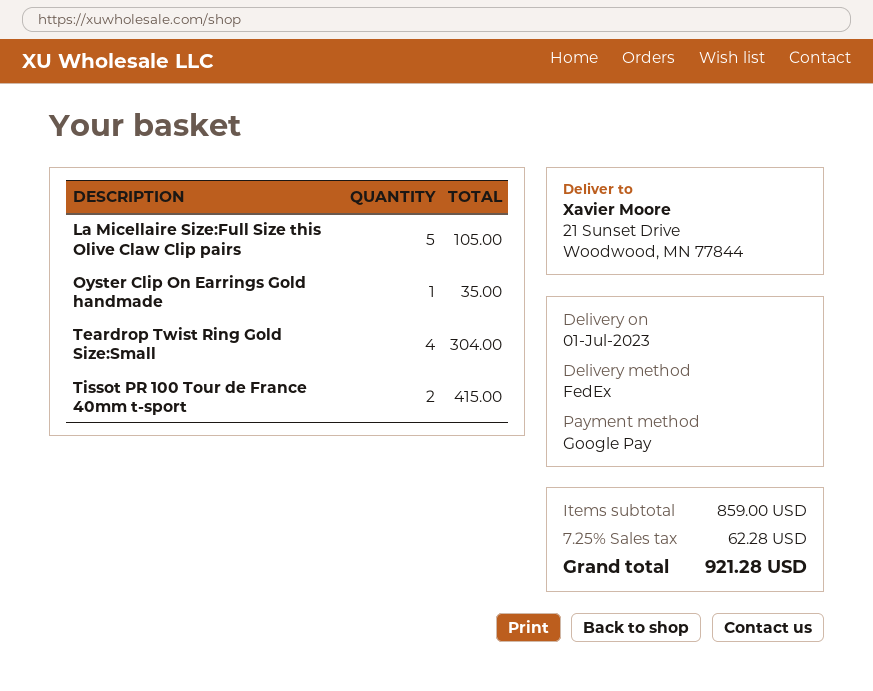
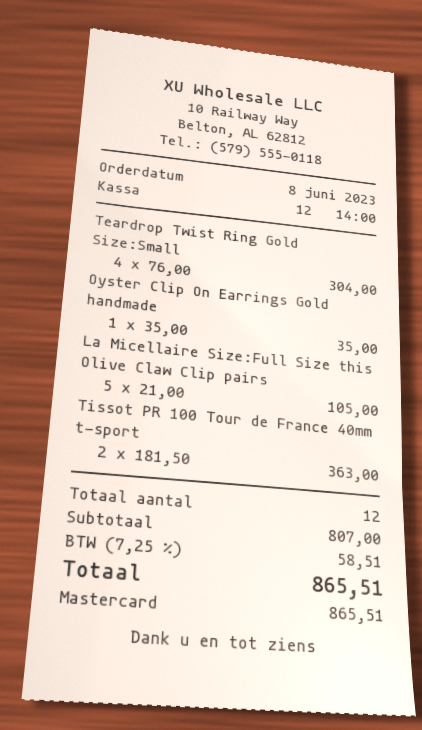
payment method: Google Pay -> Mastercard
Tissot PR 100 Tour de France 40mm t-sport: 2 for 415.00 -> 2 for 363.00
subtotal: 859.00 -> 807.00
tax: 7.25% = 62.28 -> 7.25% = 58.51
total: 921.28 -> 865.51

